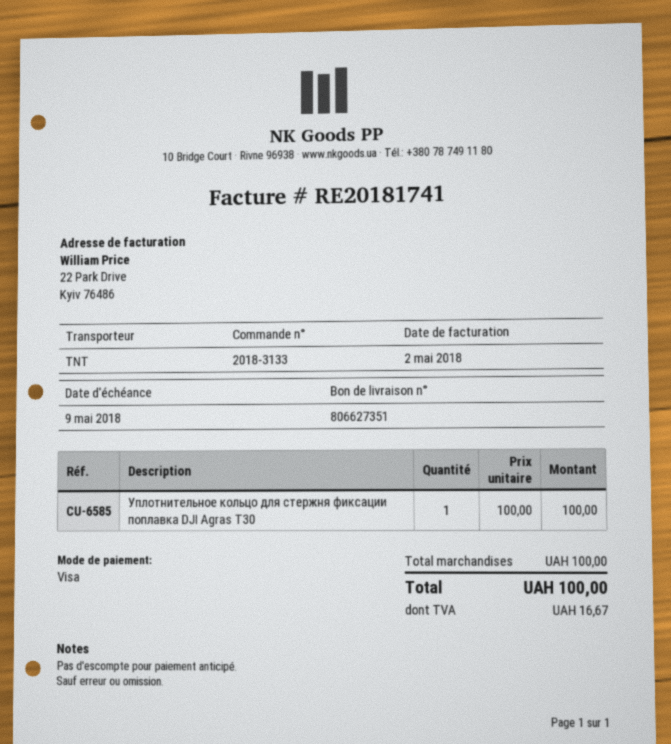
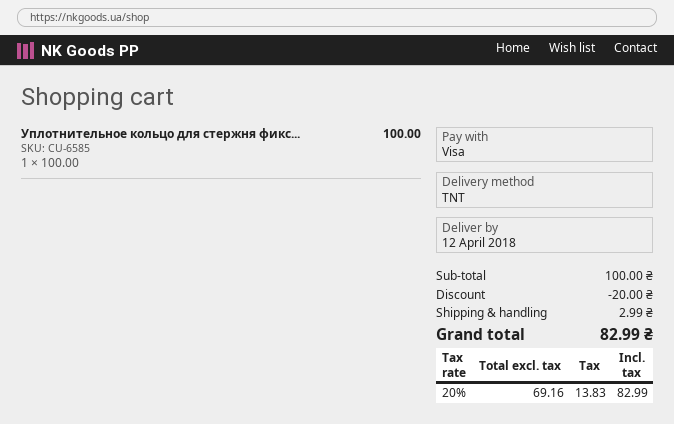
discount: none -> 20.00
shipping: none -> 2.99
tax: 16.67 -> 13.83
total: 100.00 -> 82.99

